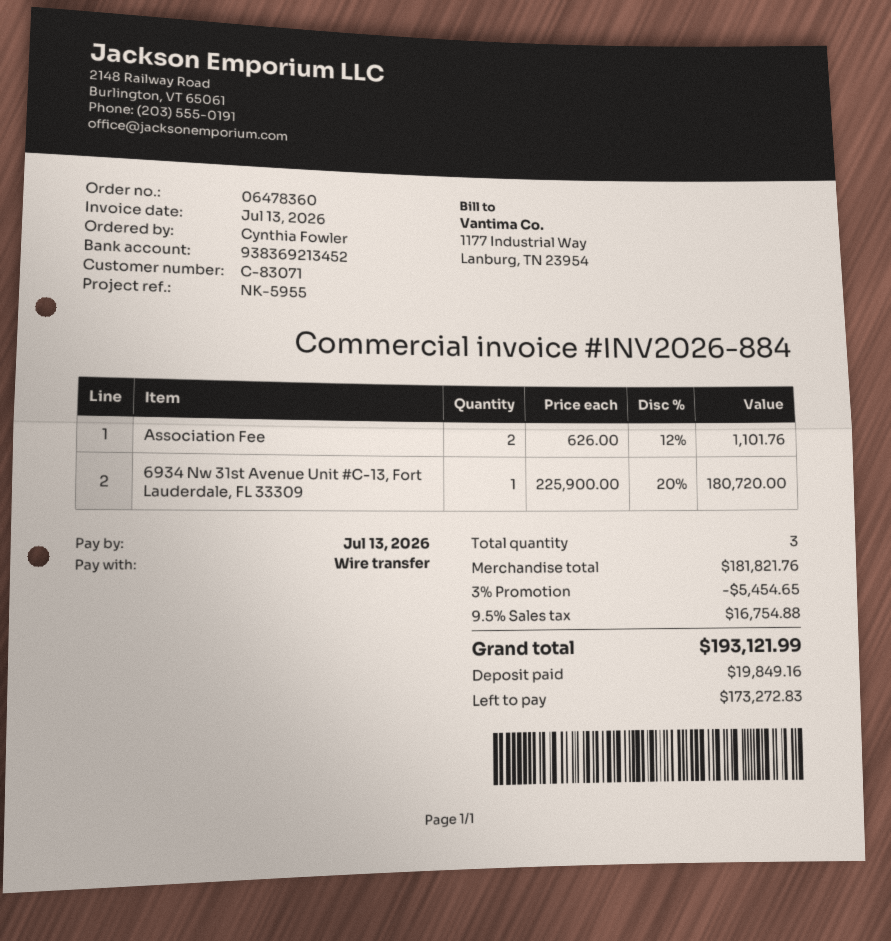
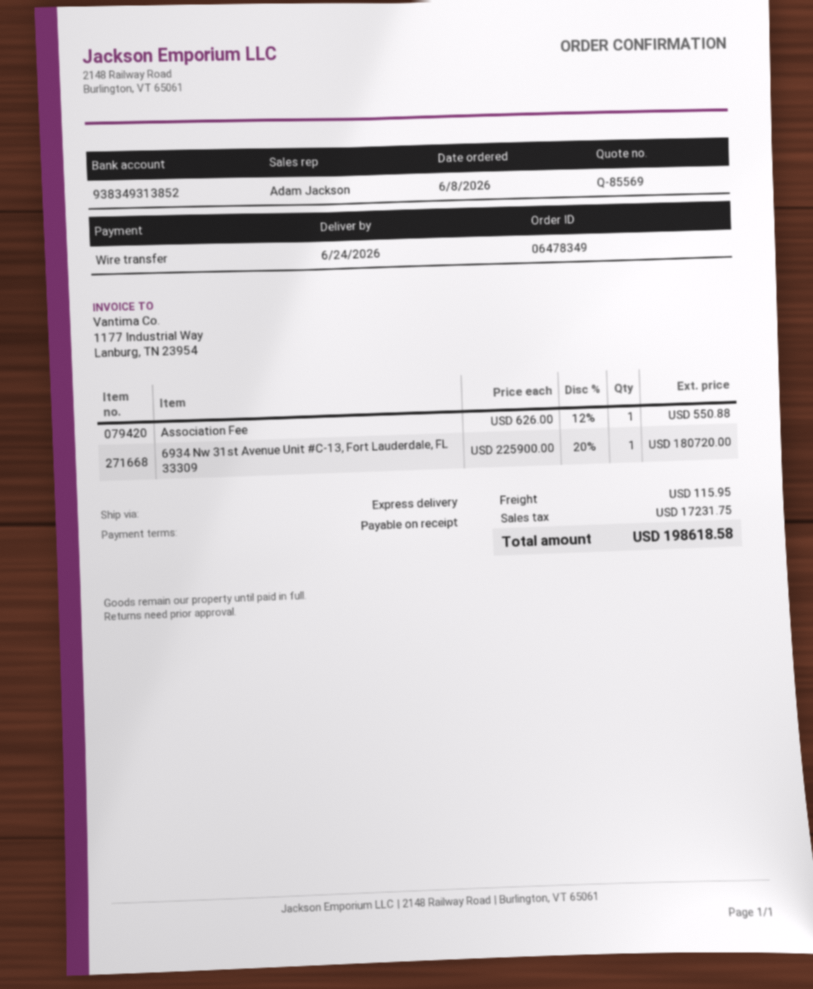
order number: 06478360 -> 06478349
bank account: 938369213452 -> 938349313852
Association Fee: 2 x 626.00 - 12% = 1101.76 -> 1 x 626.00 - 12% = 550.88
discount: 3% = 5454.65 -> none
shipping: none -> 115.95
tax: 16754.88 -> 17231.75
total: 193121.99 -> 198618.58

